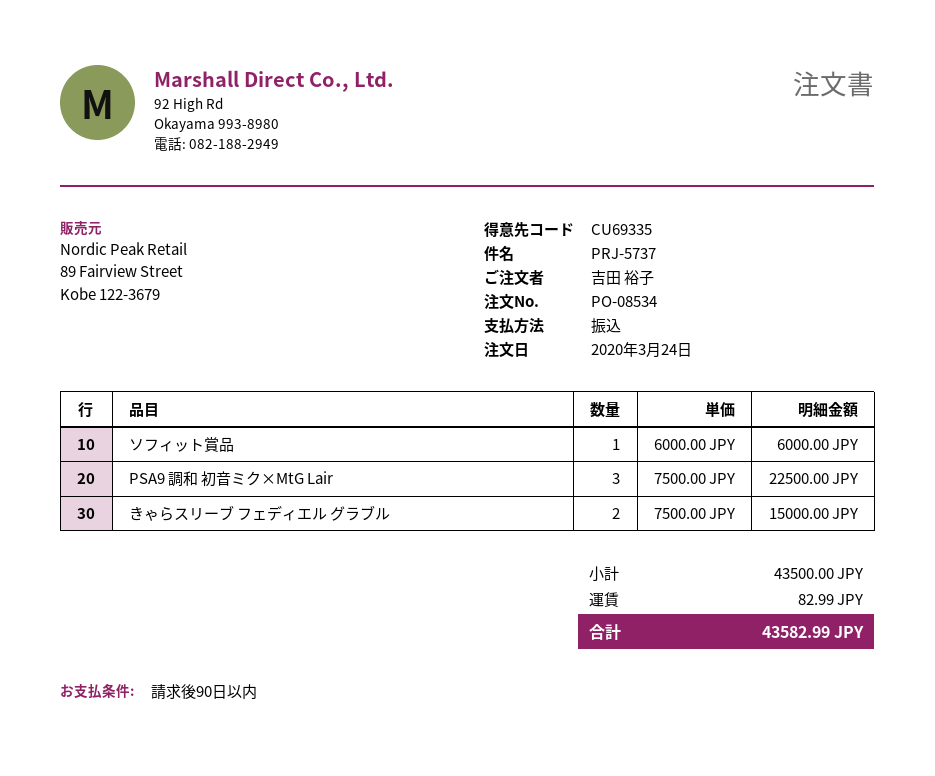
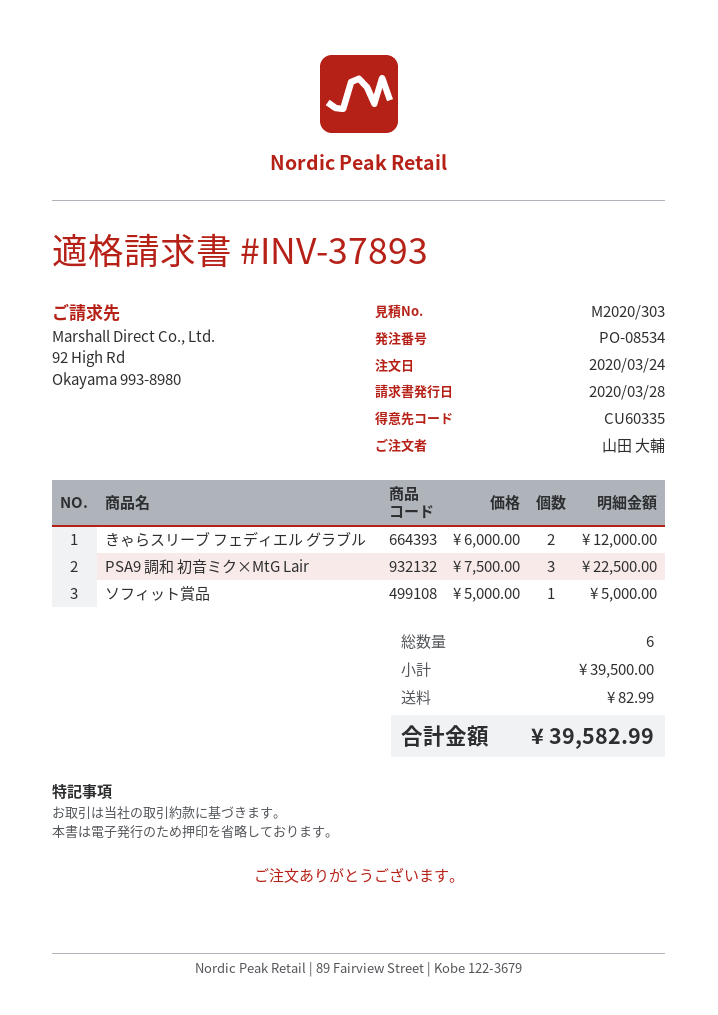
customer number: CU69335 -> CU60335
ordered by: 吉田 裕子 -> 山田 大輔
ソフィット賞品: 1 x 6000.00 = 6000.00 -> 1 x 5000.00 = 5000.00
きゃらスリーブ フェディエル グラブル: 2 x 7500.00 = 15000.00 -> 2 x 6000.00 = 12000.00
subtotal: 43500.00 -> 39500.00
total: 43582.99 -> 39582.99

